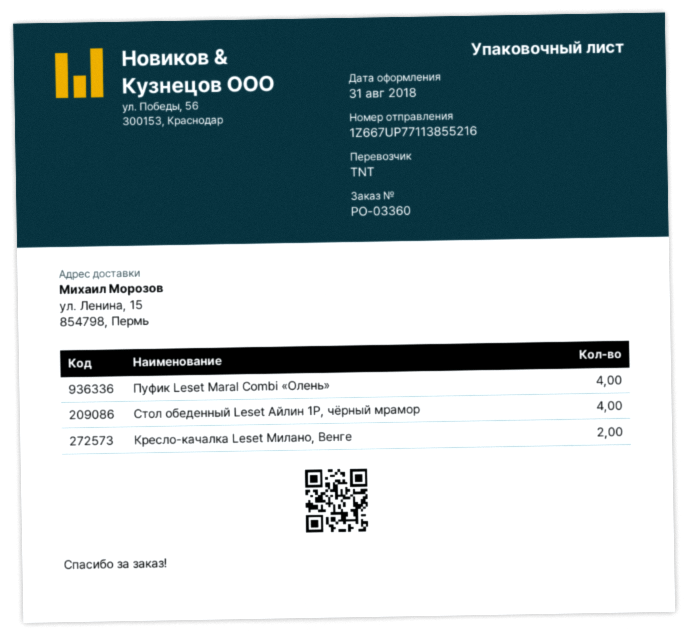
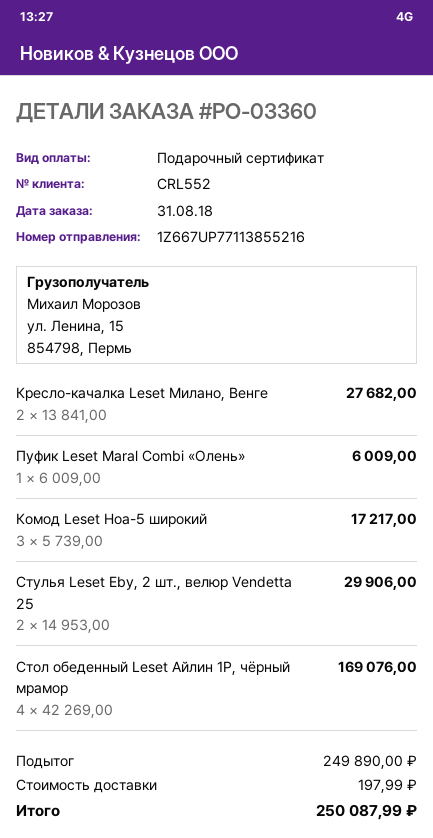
Пуфик Leset Maral Combi «Олень»: 4 -> 1
Комод Leset Ноа-5 широкий: none -> 3
Стулья Leset Eby, 2 шт., велюр Vendetta 25: none -> 2

